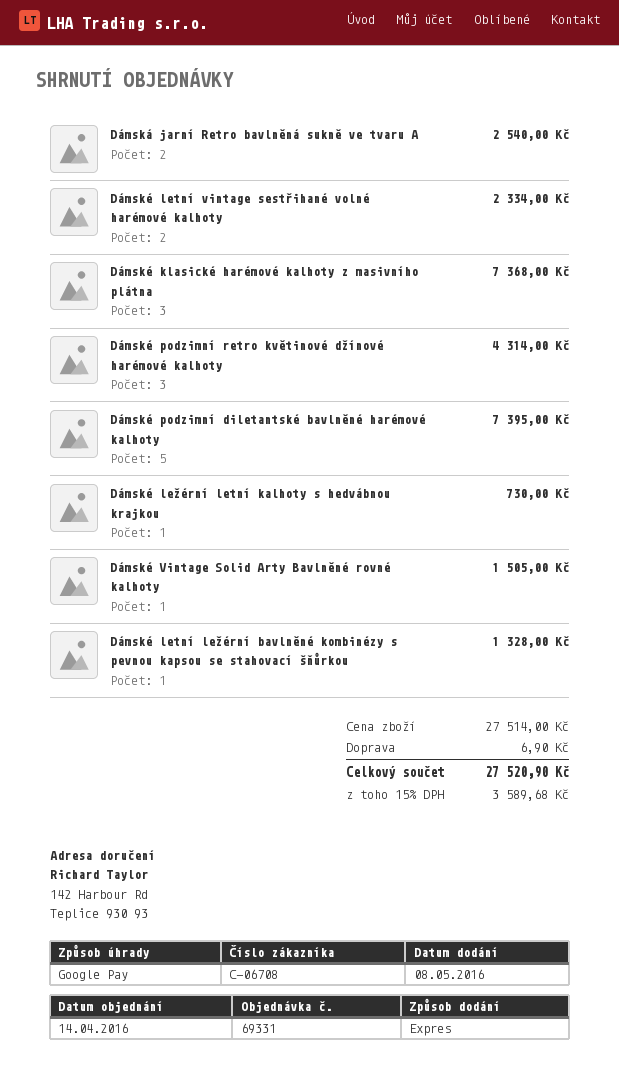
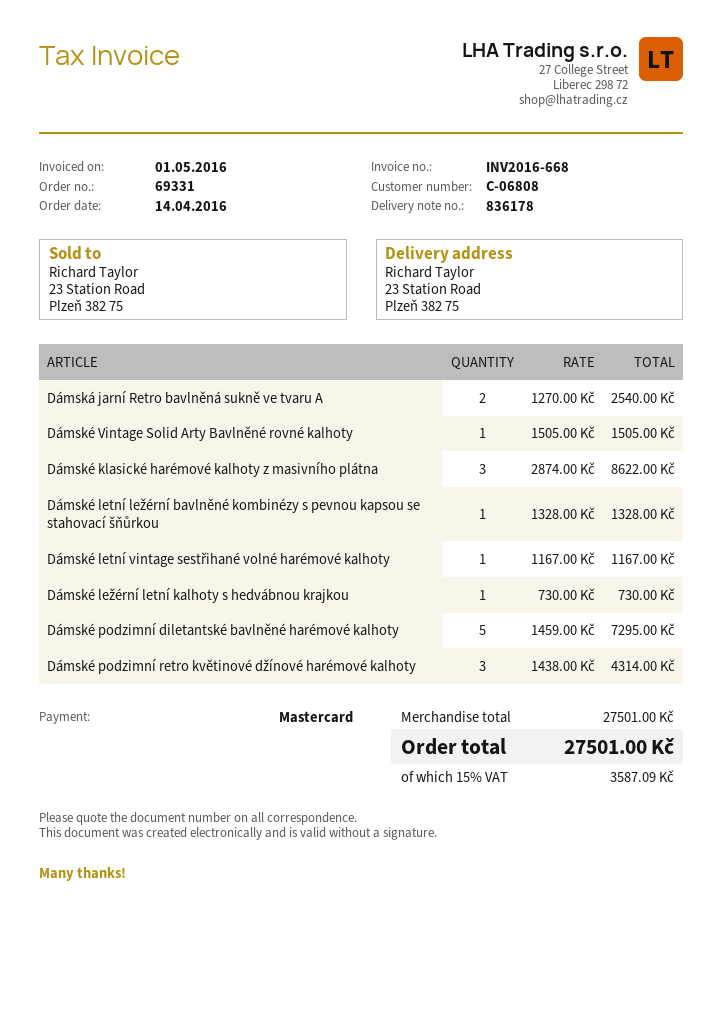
customer number: C-06708 -> C-06808
payment method: Google Pay -> Mastercard
ship to: 142 Harbour Rd, Teplice 930 93 -> 23 Station Road, Plzeň 382 75
Dámské letní vintage sestřihané volné harémové kalhoty: 2 for 2334.00 -> 1 for 1167.00
Dámské klasické harémové kalhoty z masivního plátna: 3 for 7368.00 -> 3 for 8622.00
Dámské podzimní diletantské bavlněné harémové kalhoty: 5 for 7395.00 -> 5 for 7295.00
subtotal: 27514.00 -> 27501.00
shipping: 6.90 -> none
tax: 15% = 3589.68 -> 15% = 3587.09
total: 27520.90 -> 27501.00

